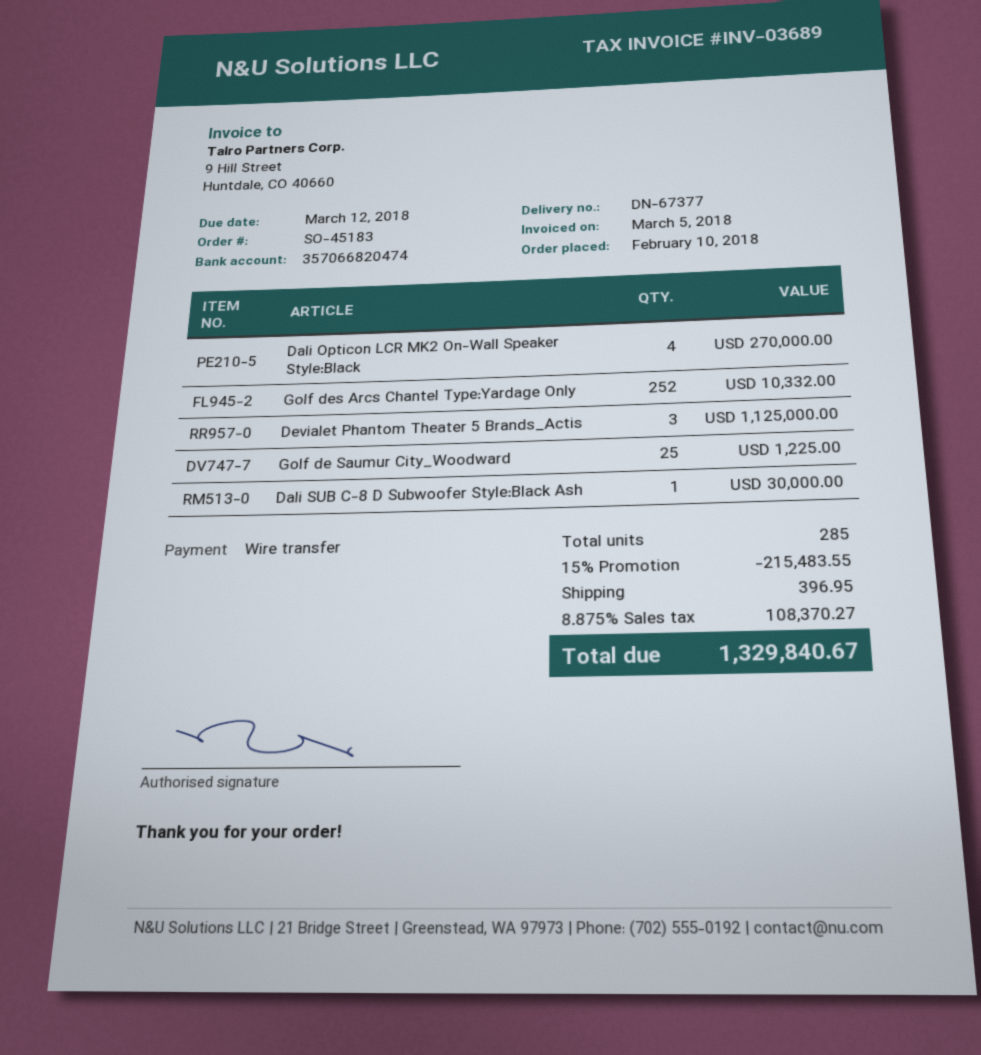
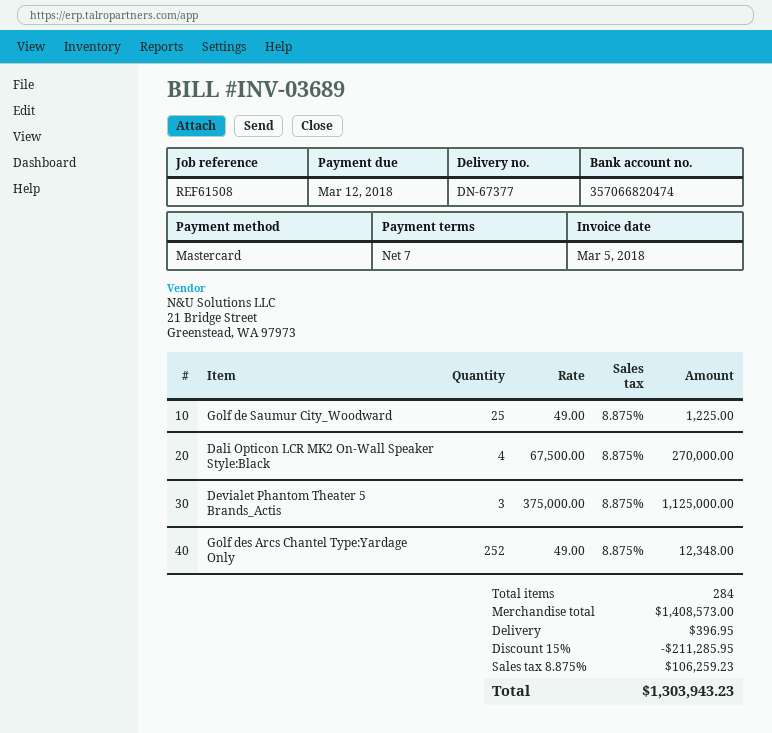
payment method: bank transfer -> Mastercard
Golf des Arcs Chantel Type:Yardage Only: 252 for 10332.00 -> 252 for 12348.00
Dali SUB C-8 D Subwoofer Style:Black Ash: 1 for 30000.00 -> none
total quantity: 285 -> 284
discount: 15% = 215483.55 -> 15% = 211285.95
tax: 8.875% = 108370.27 -> 8.875% = 106259.23
total: 1329840.67 -> 1303943.23

